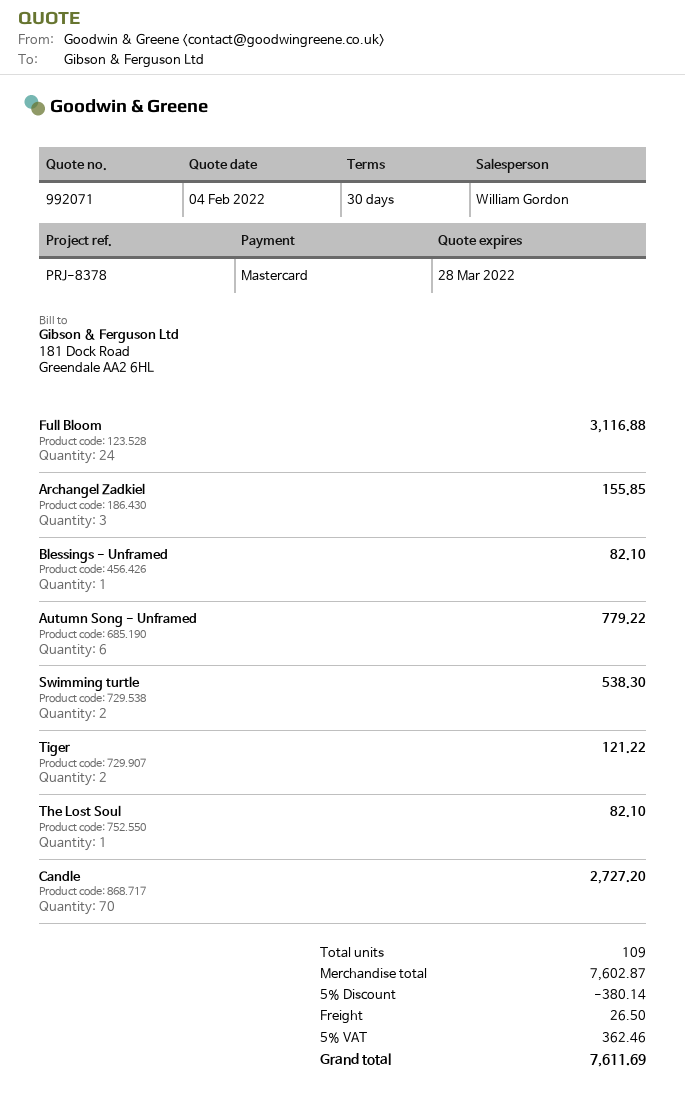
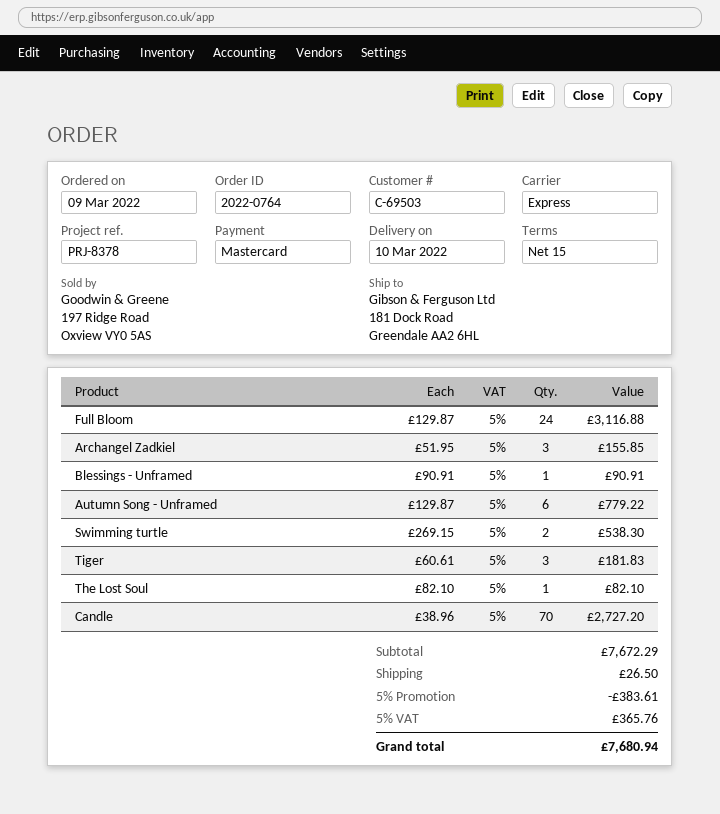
payment terms: 30 days -> 15 days
Blessings - Unframed: 1 for 82.10 -> 1 for 90.91
Tiger: 2 for 121.22 -> 3 for 181.83
subtotal: 7602.87 -> 7672.29
discount: 5% = 380.14 -> 5% = 383.61
tax: 5% = 362.46 -> 5% = 365.76
total: 7611.69 -> 7680.94

